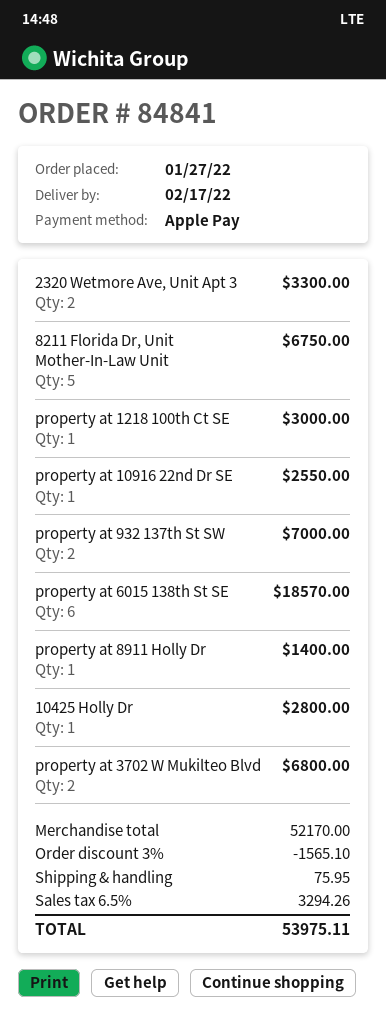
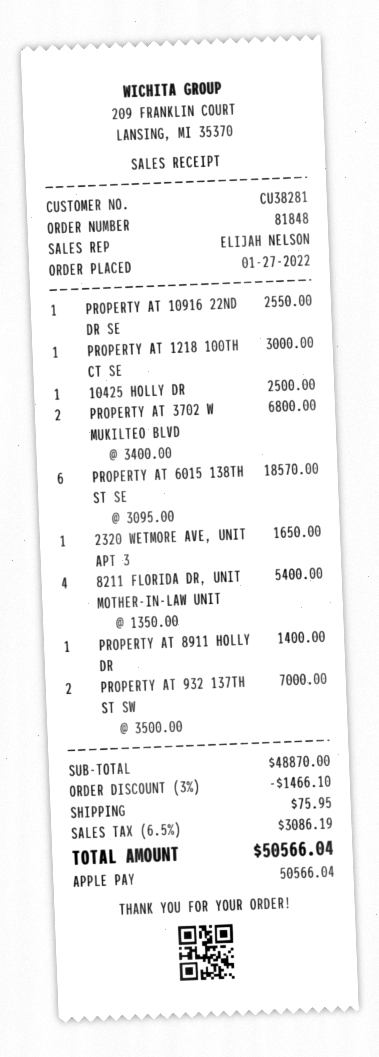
order number: 84841 -> 81848
2320 Wetmore Ave, Unit Apt 3: 2 for 3300.00 -> 1 for 1650.00
8211 Florida Dr, Unit Mother-In-Law Unit: 5 for 6750.00 -> 4 for 5400.00
10425 Holly Dr: 1 for 2800.00 -> 1 for 2500.00
subtotal: 52170.00 -> 48870.00
discount: 3% = 1565.10 -> 3% = 1466.10
tax: 6.5% = 3294.26 -> 6.5% = 3086.19
total: 53975.11 -> 50566.04

